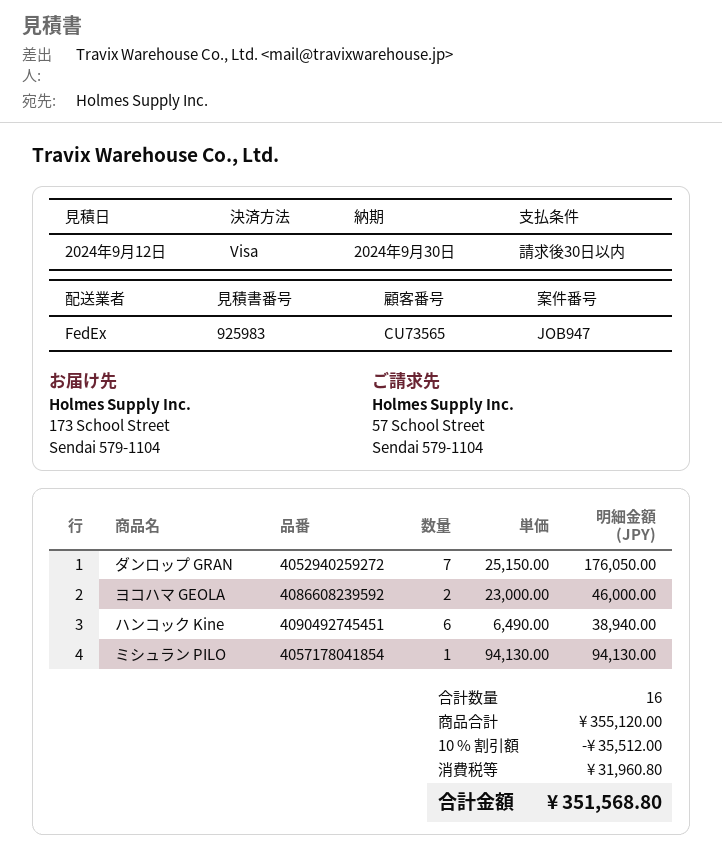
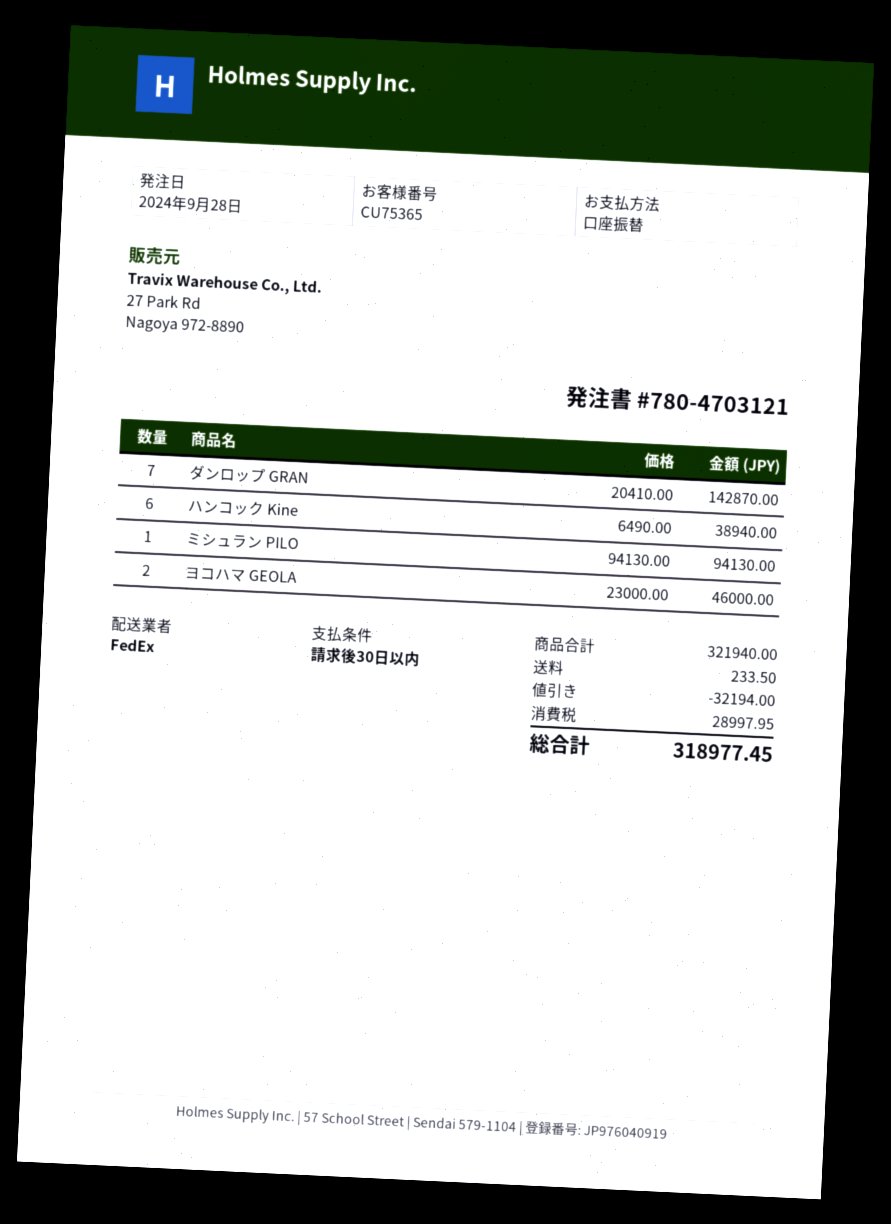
customer number: CU73565 -> CU75365
payment method: Visa -> direct debit
ダンロップ GRAN: 7 x 25150.00 = 176050.00 -> 7 x 20410.00 = 142870.00
subtotal: 355120.00 -> 321940.00
discount: 35512.00 -> 32194.00
shipping: none -> 233.50
tax: 31960.80 -> 28997.95
total: 351568.80 -> 318977.45

